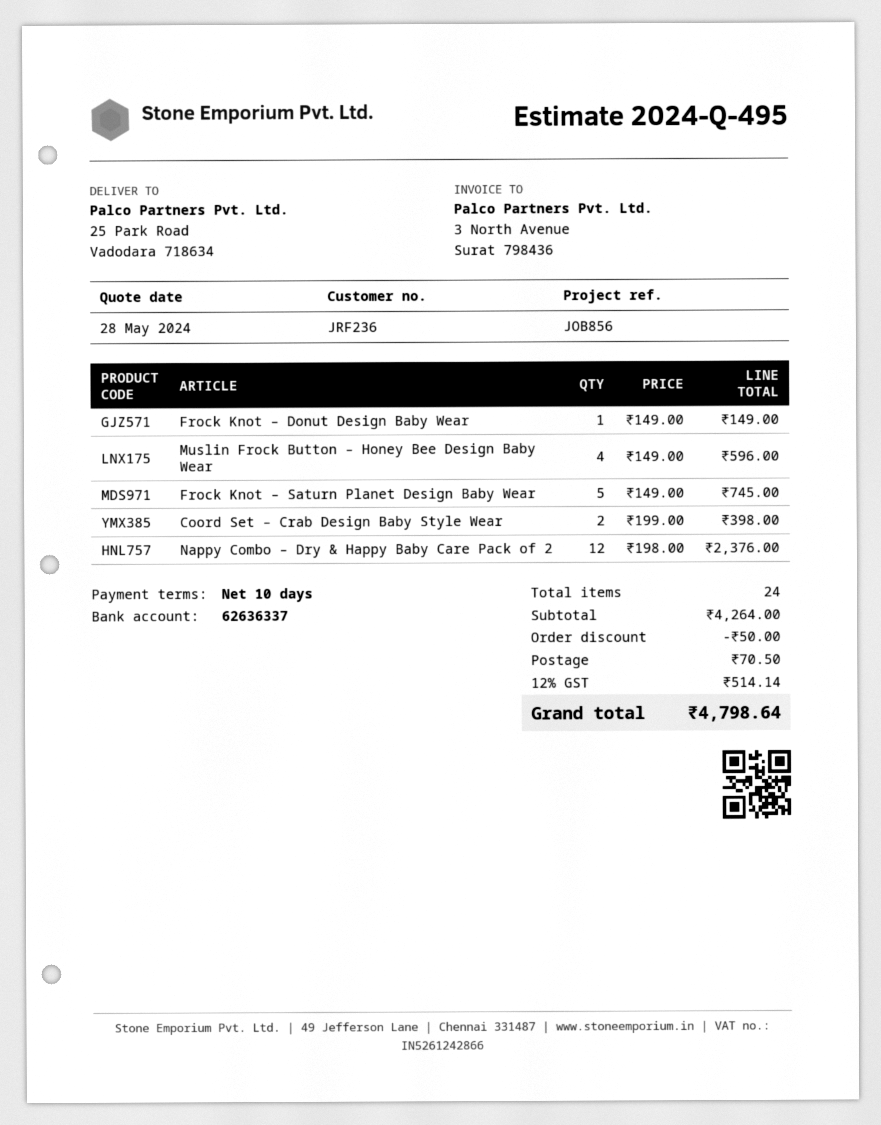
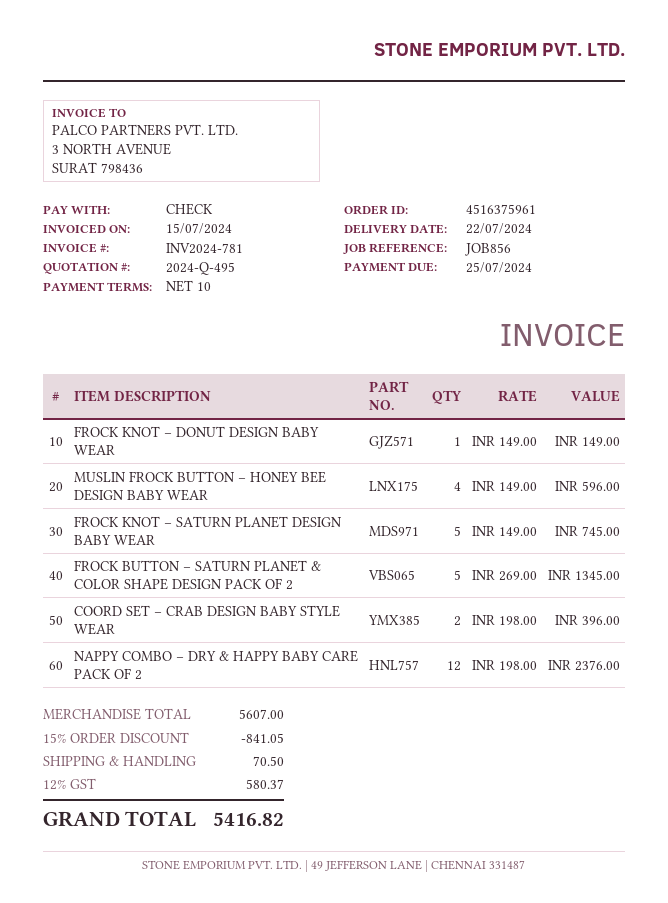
Coord Set – Crab Design Baby Style Wear: 2 x 199.00 = 398.00 -> 2 x 198.00 = 396.00
FROCK BUTTON – SATURN PLANET & COLOR SHAPE DESIGN PACK OF 2: none -> 5 x 269.00 = 1345.00
subtotal: 4264.00 -> 5607.00
discount: 50.00 -> 841.05
tax: 12% = 514.14 -> 12% = 580.37
total: 4798.64 -> 5416.82

